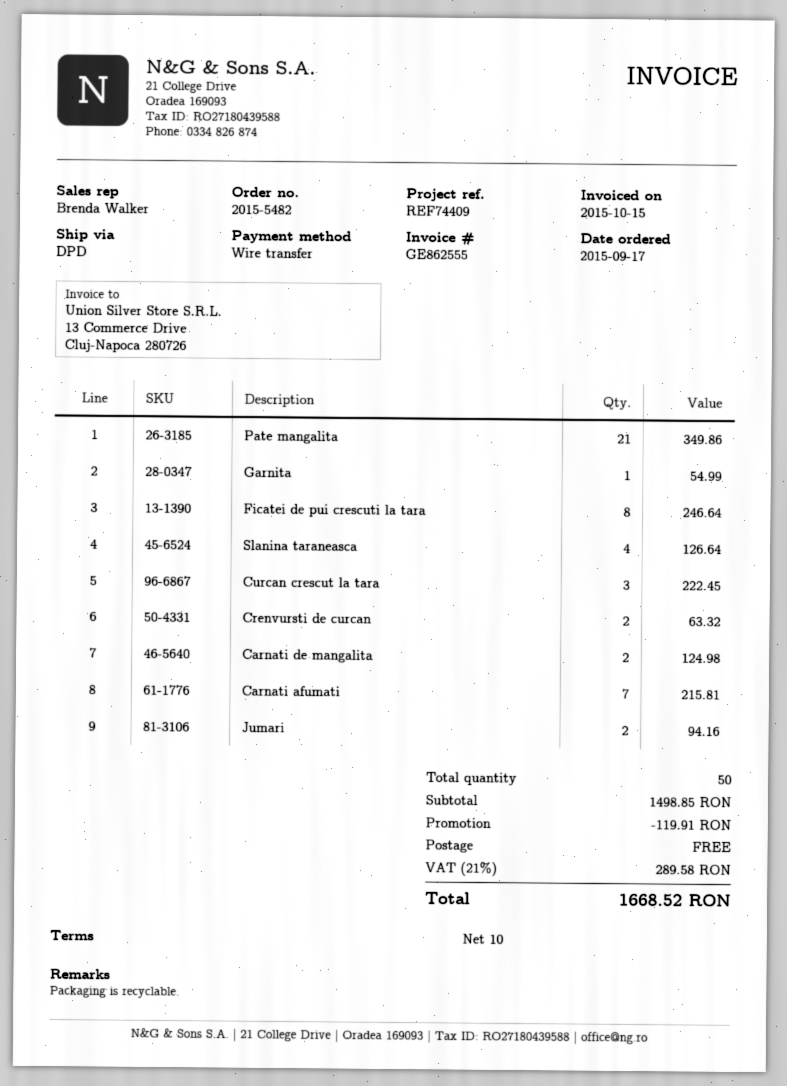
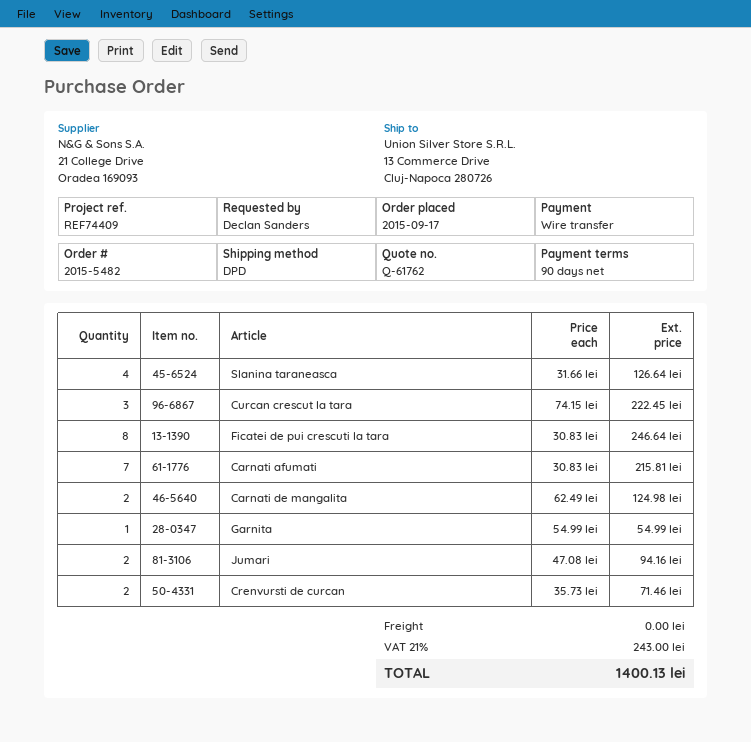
payment terms: 10 days -> 90 days
Pate mangalita: 21 for 349.86 -> none
Crenvursti de curcan: 2 for 63.32 -> 2 for 71.46
discount: 119.91 -> none
tax: 21% = 289.58 -> 21% = 243.00
total: 1668.52 -> 1400.13

